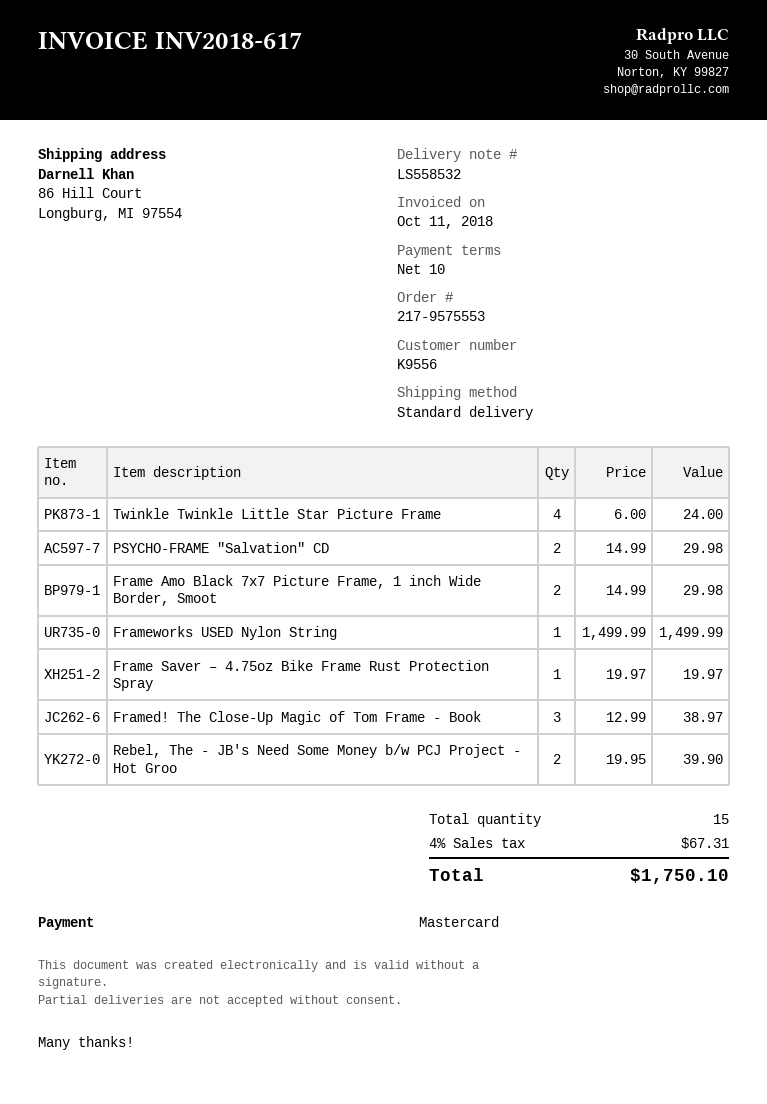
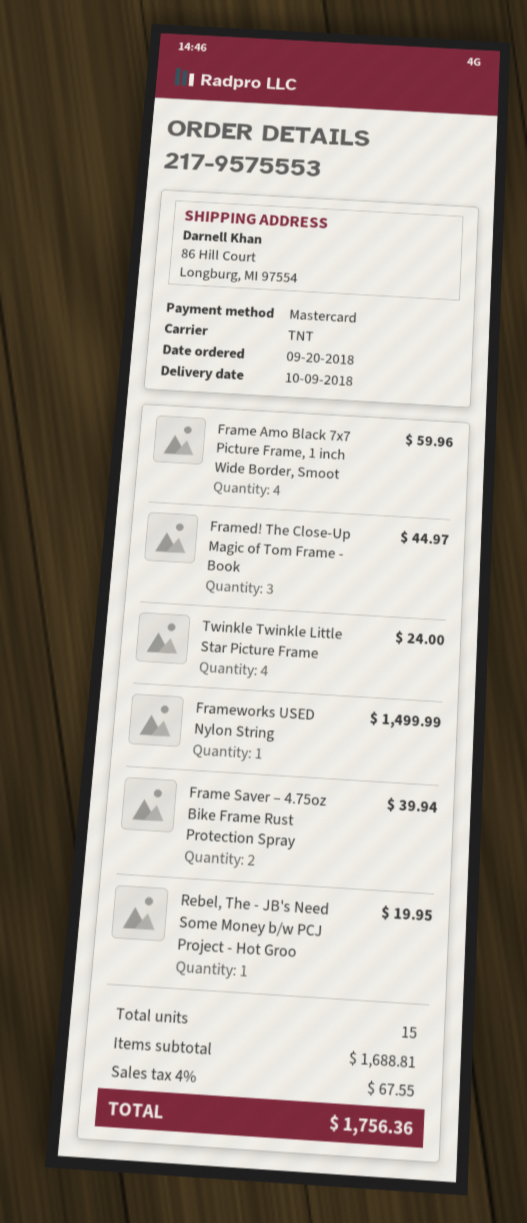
shipping method: standard -> TNT
PSYCHO-FRAME "Salvation" CD: 2 for 29.98 -> none
Frame Amo Black 7x7 Picture Frame, 1 inch Wide Border, Smoot: 2 for 29.98 -> 4 for 59.96
Frame Saver – 4.75oz Bike Frame Rust Protection Spray: 1 for 19.97 -> 2 for 39.94
Framed! The Close-Up Magic of Tom Frame - Book: 3 for 38.97 -> 3 for 44.97
Rebel, The - JB's Need Some Money b/w PCJ Project - Hot Groo: 2 for 39.90 -> 1 for 19.95
tax: 4% = 67.31 -> 4% = 67.55
total: 1750.10 -> 1756.36

